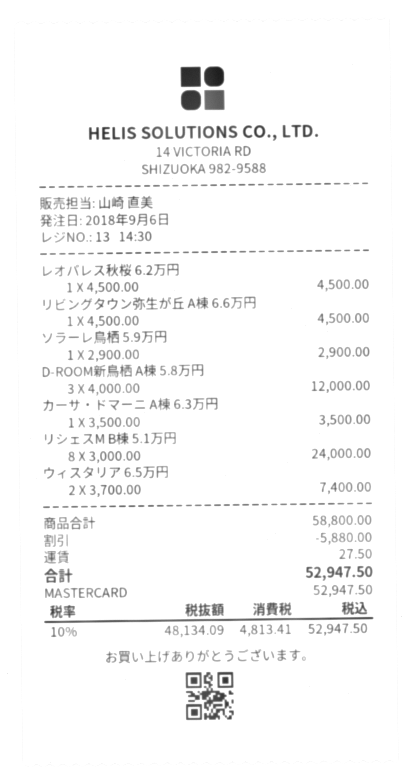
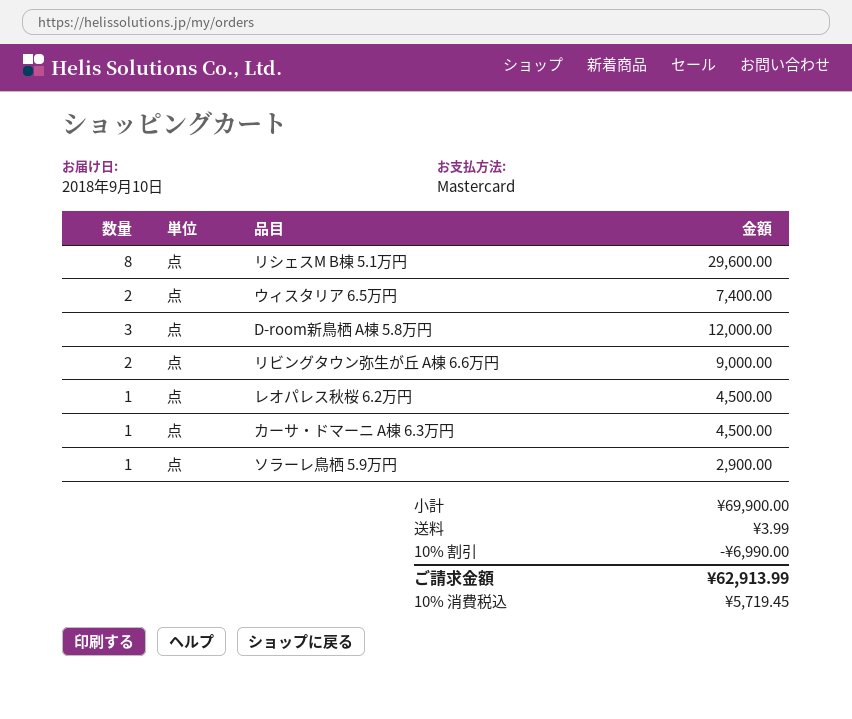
リビングタウン弥生が丘 A棟 6.6万円: 1 for 4500.00 -> 2 for 9000.00
カーサ・ドマーニ A棟 6.3万円: 1 for 3500.00 -> 1 for 4500.00
リシェスM B棟 5.1万円: 8 for 24000.00 -> 8 for 29600.00
subtotal: 58800.00 -> 69900.00
discount: 5880.00 -> 6990.00
shipping: 27.50 -> 3.99
tax: 10% = 4813.41 -> 10% = 5719.45
total: 52947.50 -> 62913.99

